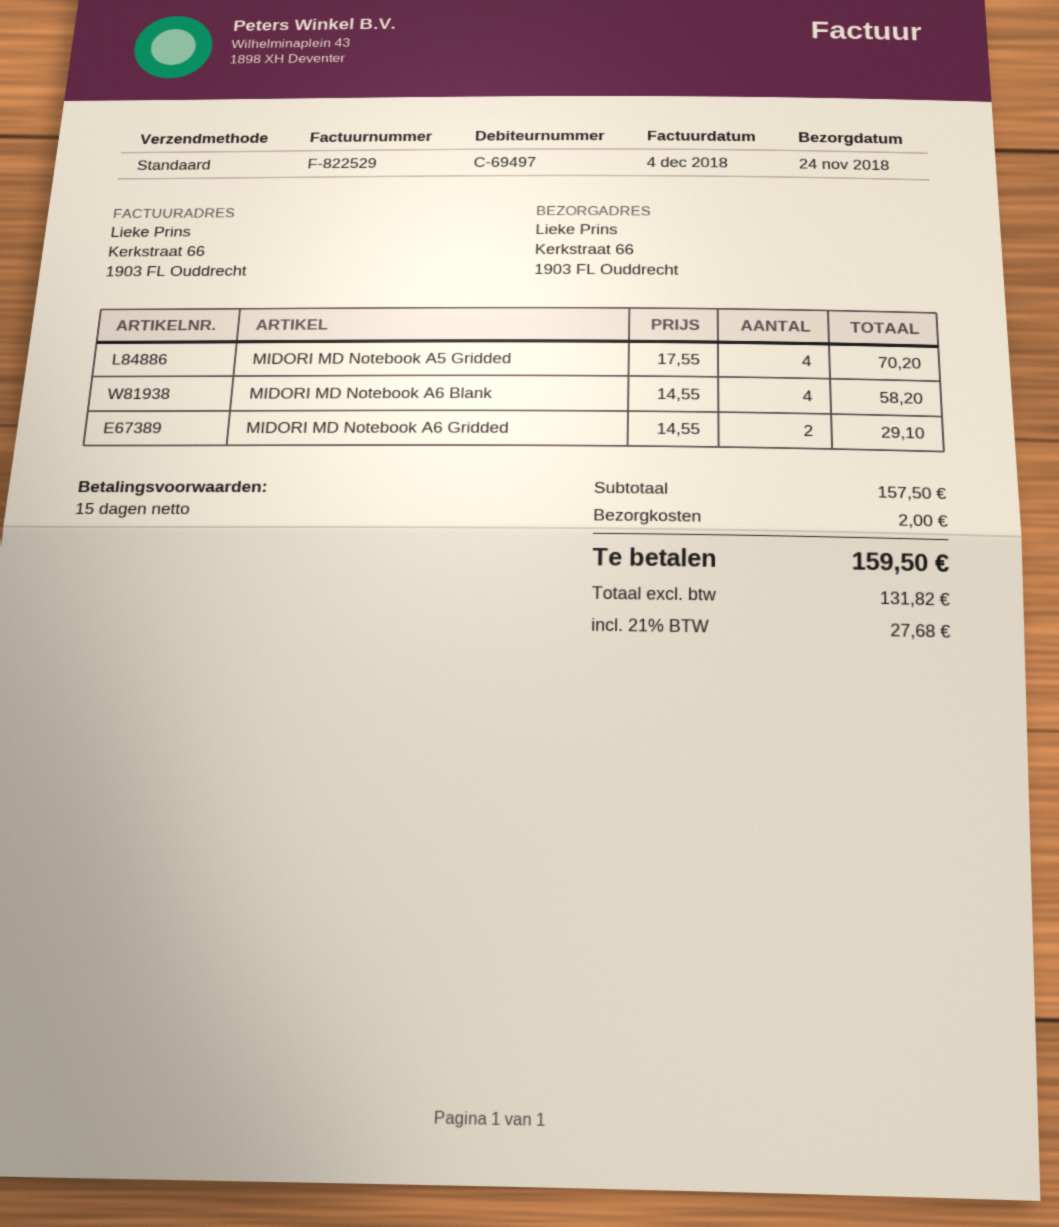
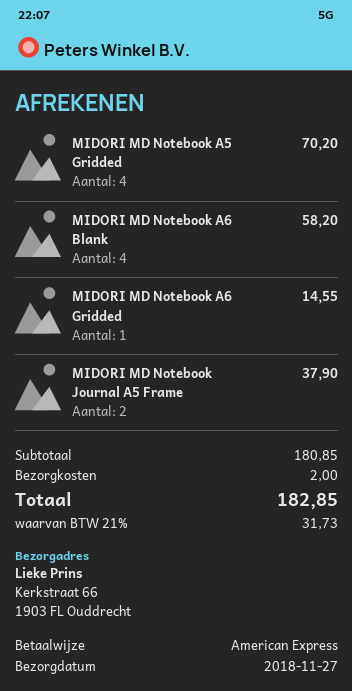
delivery date: 2018-11-24 -> 2018-11-27
MIDORI MD Notebook A6 Gridded: 2 for 29.10 -> 1 for 14.55
MIDORI MD Notebook Journal A5 Frame: none -> 2 for 37.90
subtotal: 157.50 -> 180.85
tax: 21% = 27.68 -> 21% = 31.73
total: 159.50 -> 182.85

